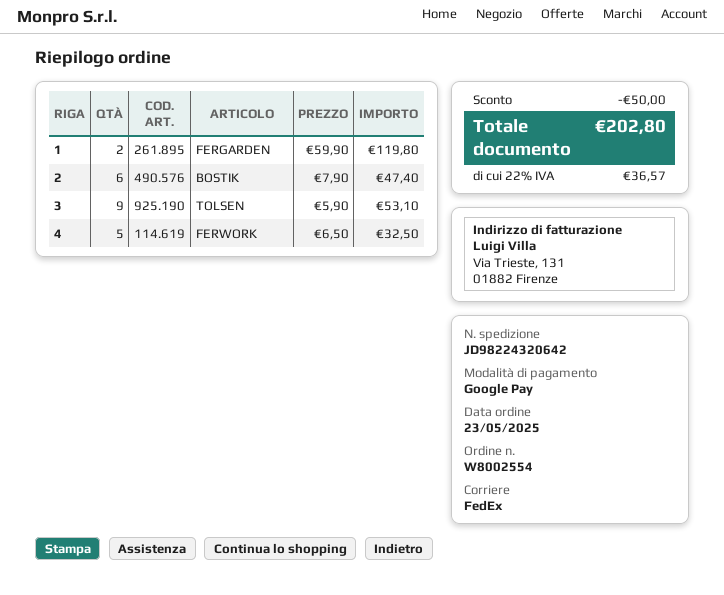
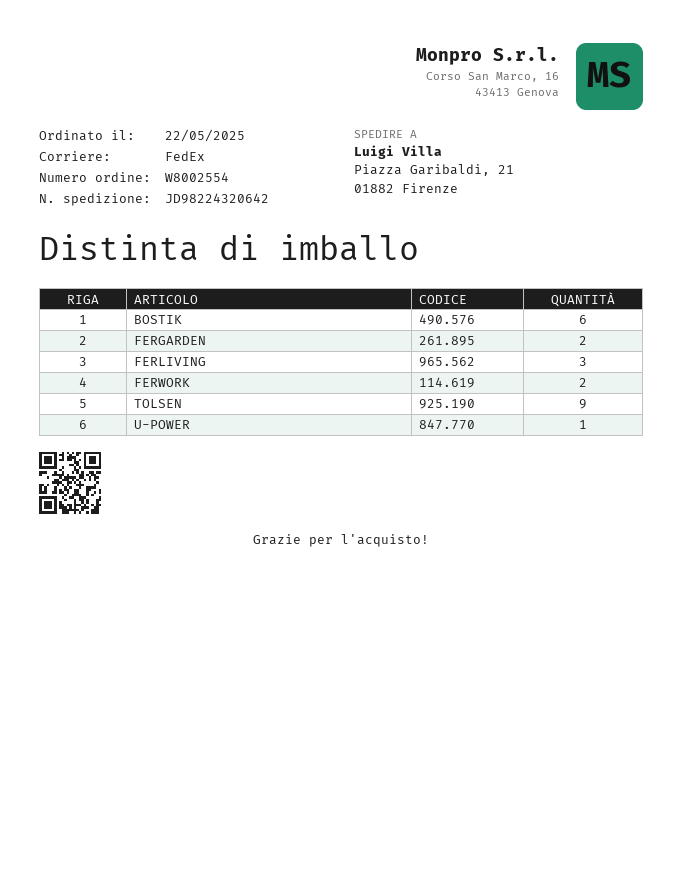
order date: 2025-05-23 -> 2025-05-22
FERWORK: 5 -> 2
FERLIVING: none -> 3
U-POWER: none -> 1

